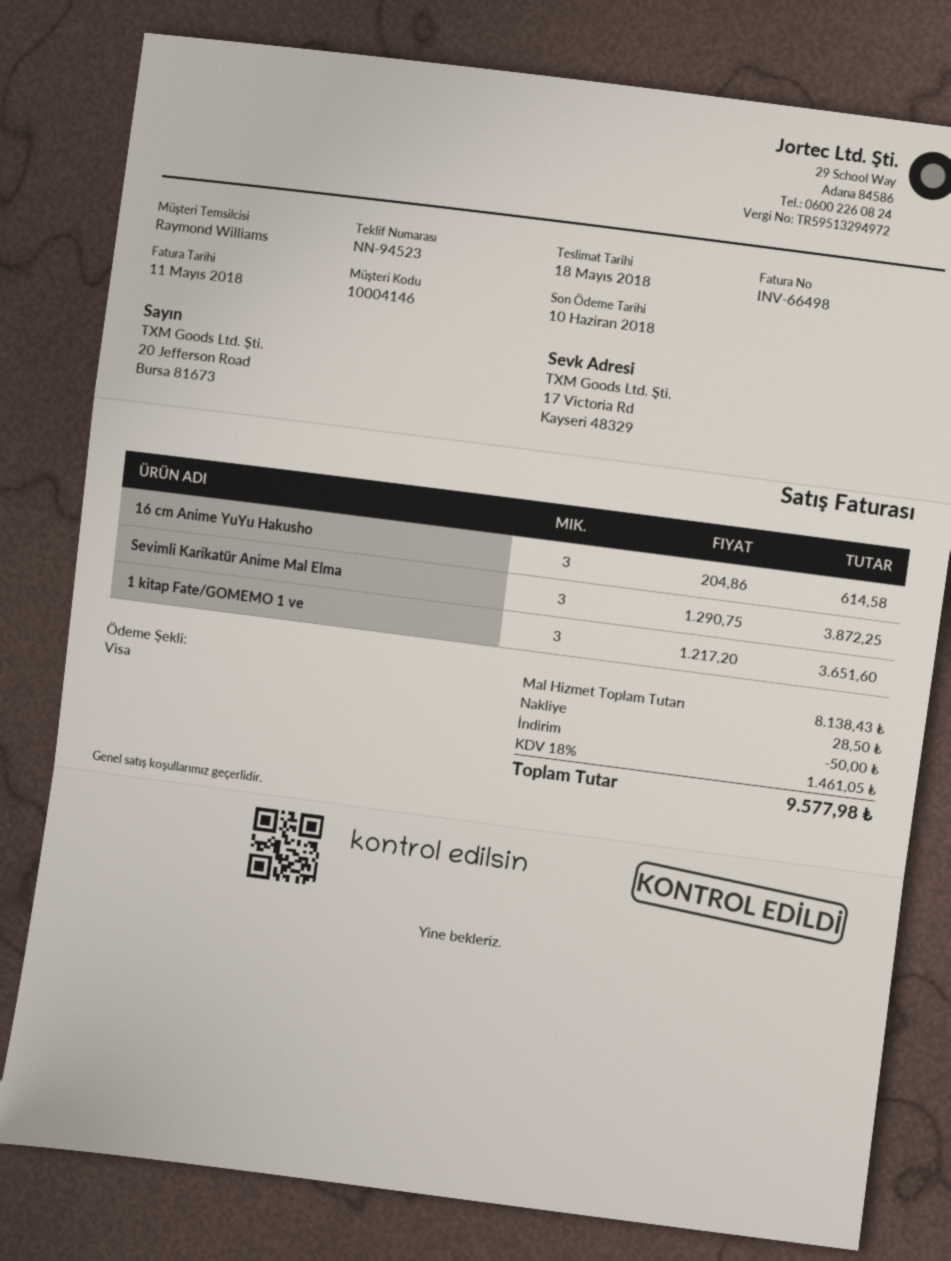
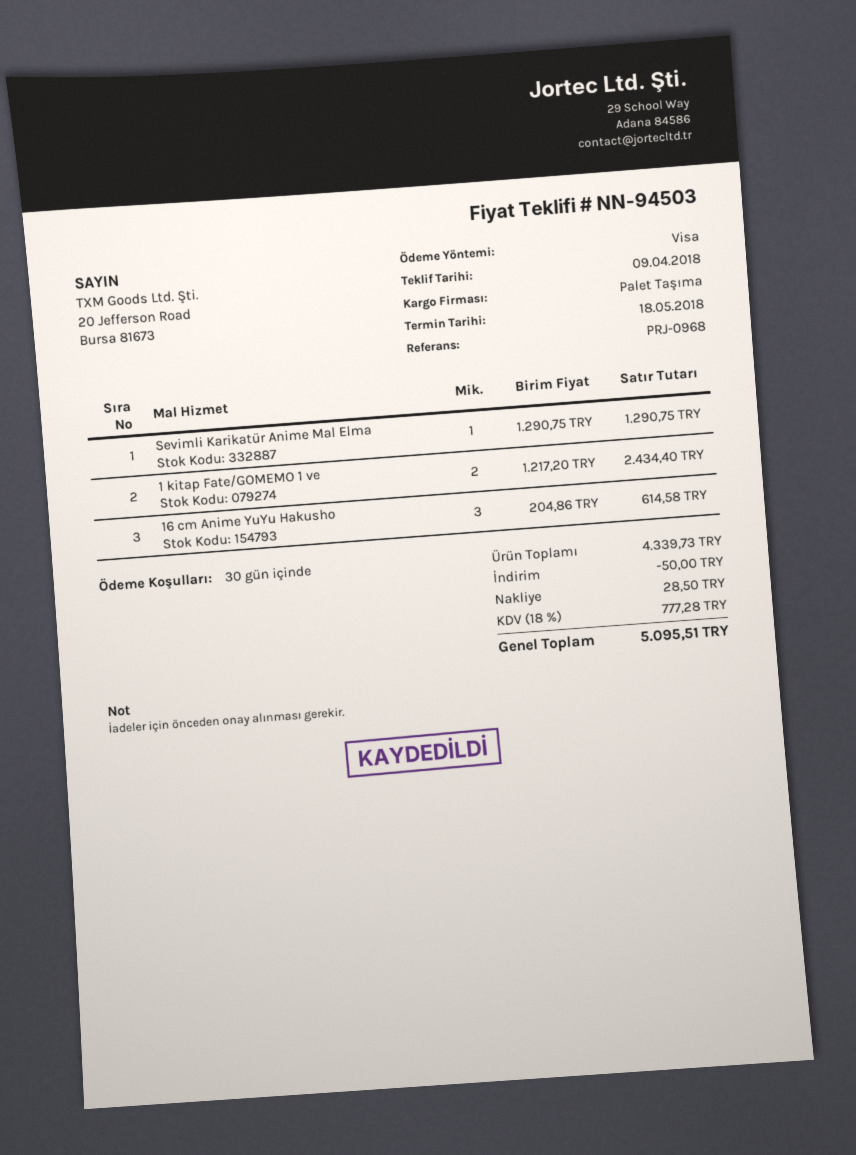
quote number: NN-94523 -> NN-94503
Sevimli Karikatür Anime Mal Elma: 3 x 1290.75 = 3872.25 -> 1 x 1290.75 = 1290.75
1 kitap Fate/GOMEMO 1 ve: 3 x 1217.20 = 3651.60 -> 2 x 1217.20 = 2434.40
subtotal: 8138.43 -> 4339.73
tax: 18% = 1461.05 -> 18% = 777.28
total: 9577.98 -> 5095.51

